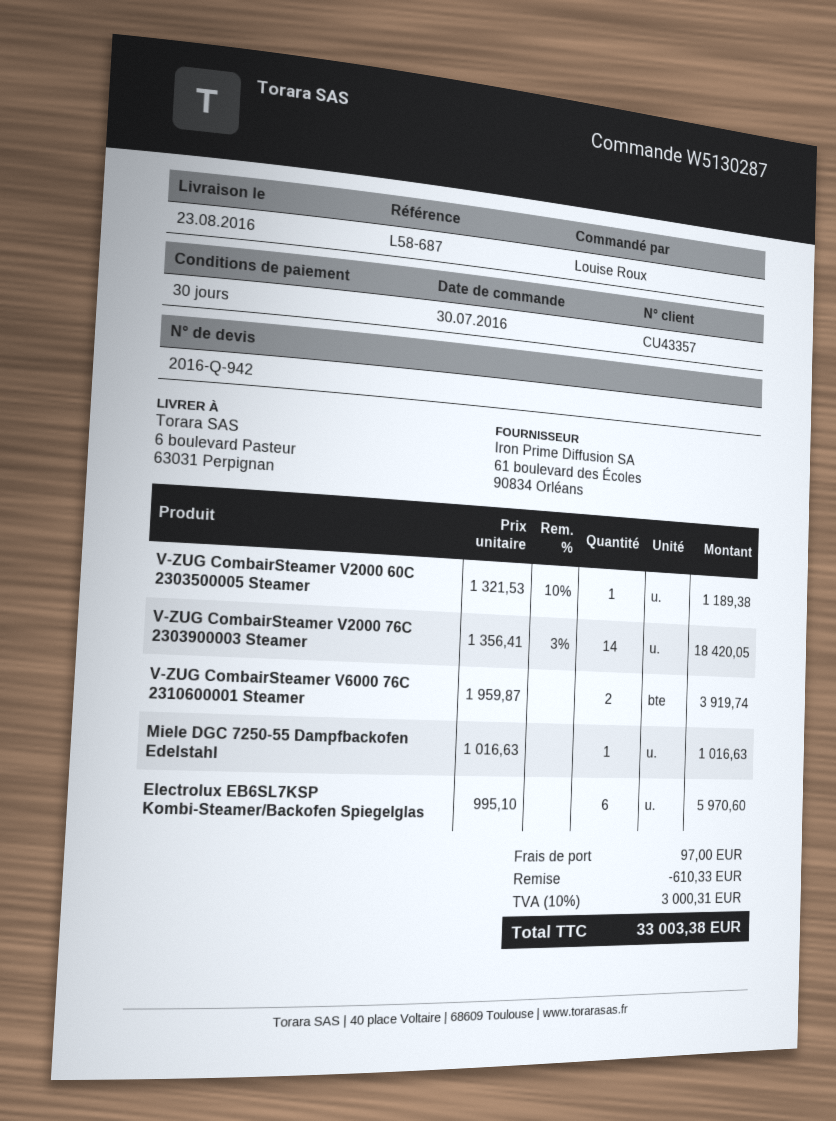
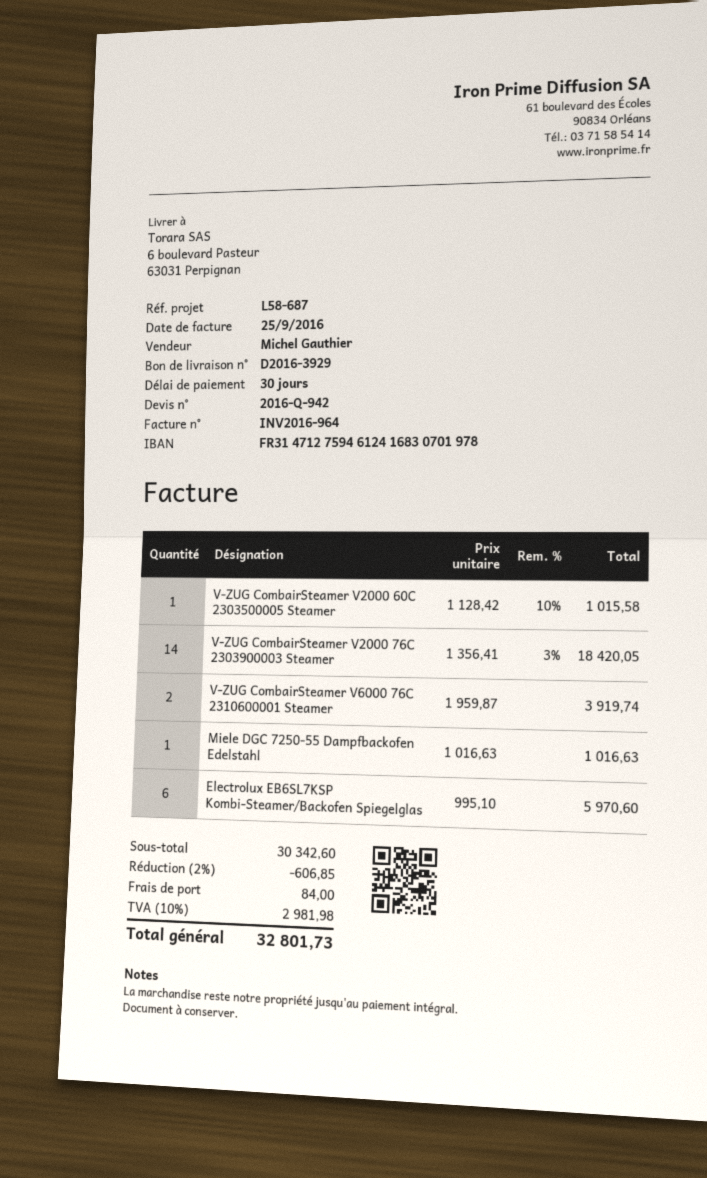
V-ZUG CombairSteamer V2000 60C 2303500005 Steamer: 1 x 1321.53 - 10% = 1189.38 -> 1 x 1128.42 - 10% = 1015.58
discount: 610.33 -> 606.85
shipping: 97.00 -> 84.00
tax: 10% = 3000.31 -> 10% = 2981.98
total: 33003.38 -> 32801.73

